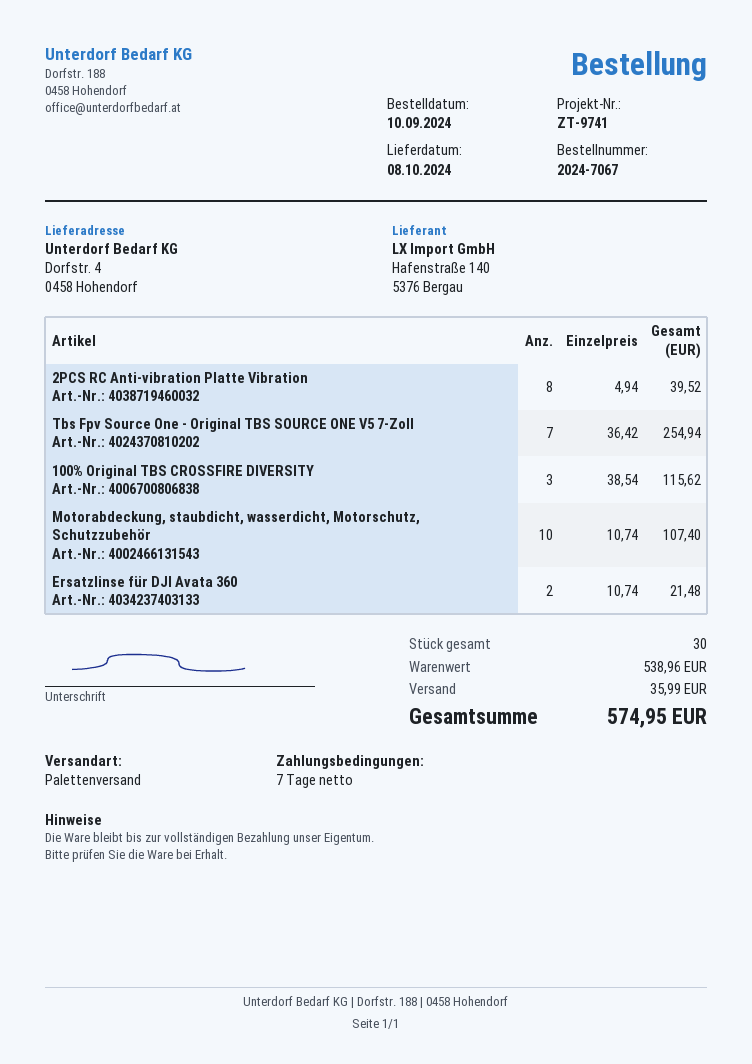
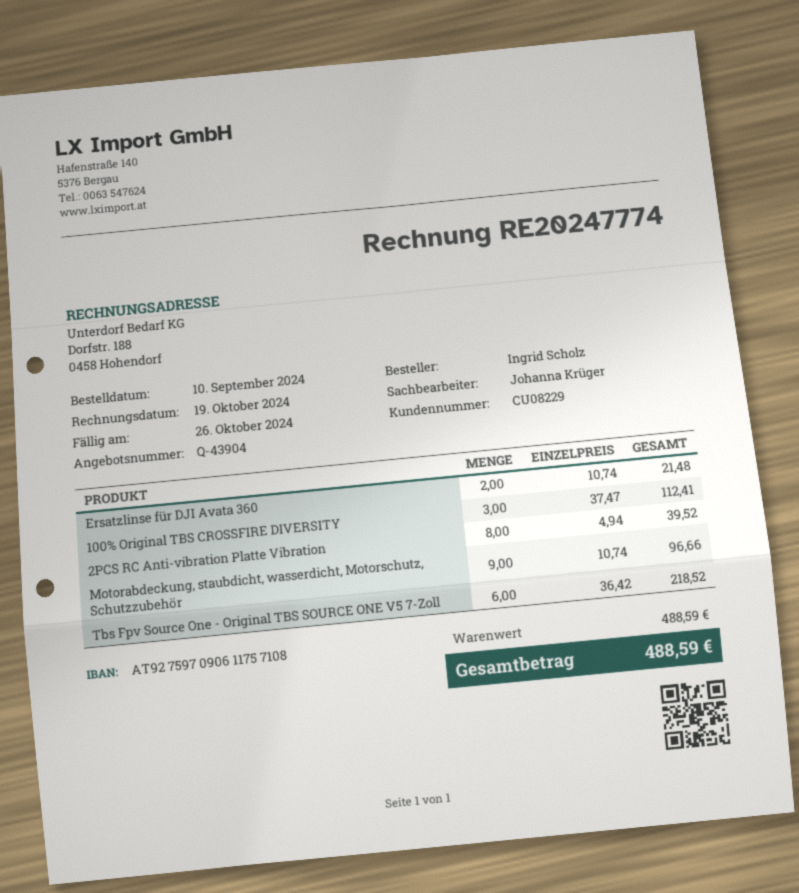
Tbs Fpv Source One - Original TBS SOURCE ONE V5 7-Zoll: 7 x 36.42 = 254.94 -> 6 x 36.42 = 218.52
100% Original TBS CROSSFIRE DIVERSITY: 3 x 38.54 = 115.62 -> 3 x 37.47 = 112.41
Motorabdeckung, staubdicht, wasserdicht, Motorschutz, Schutzzubehör: 10 x 10.74 = 107.40 -> 9 x 10.74 = 96.66
subtotal: 538.96 -> 488.59
shipping: 35.99 -> none
total: 574.95 -> 488.59

